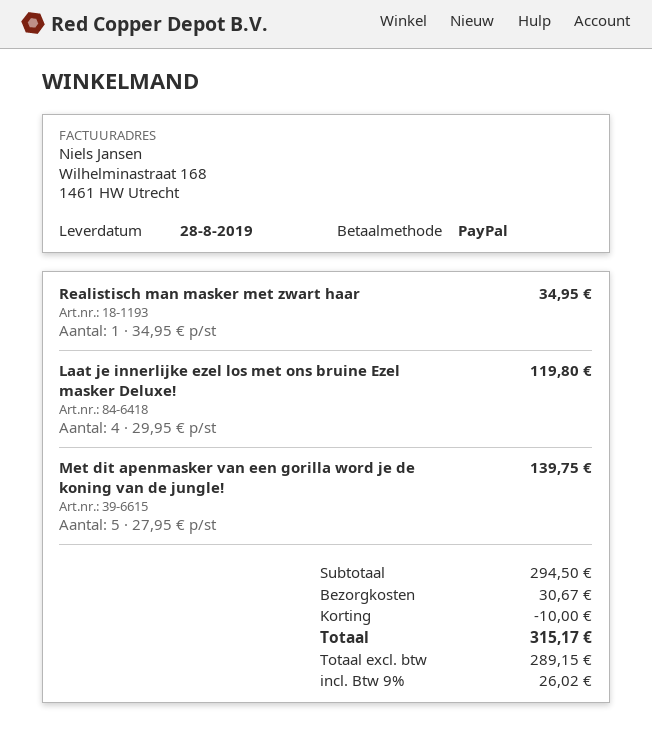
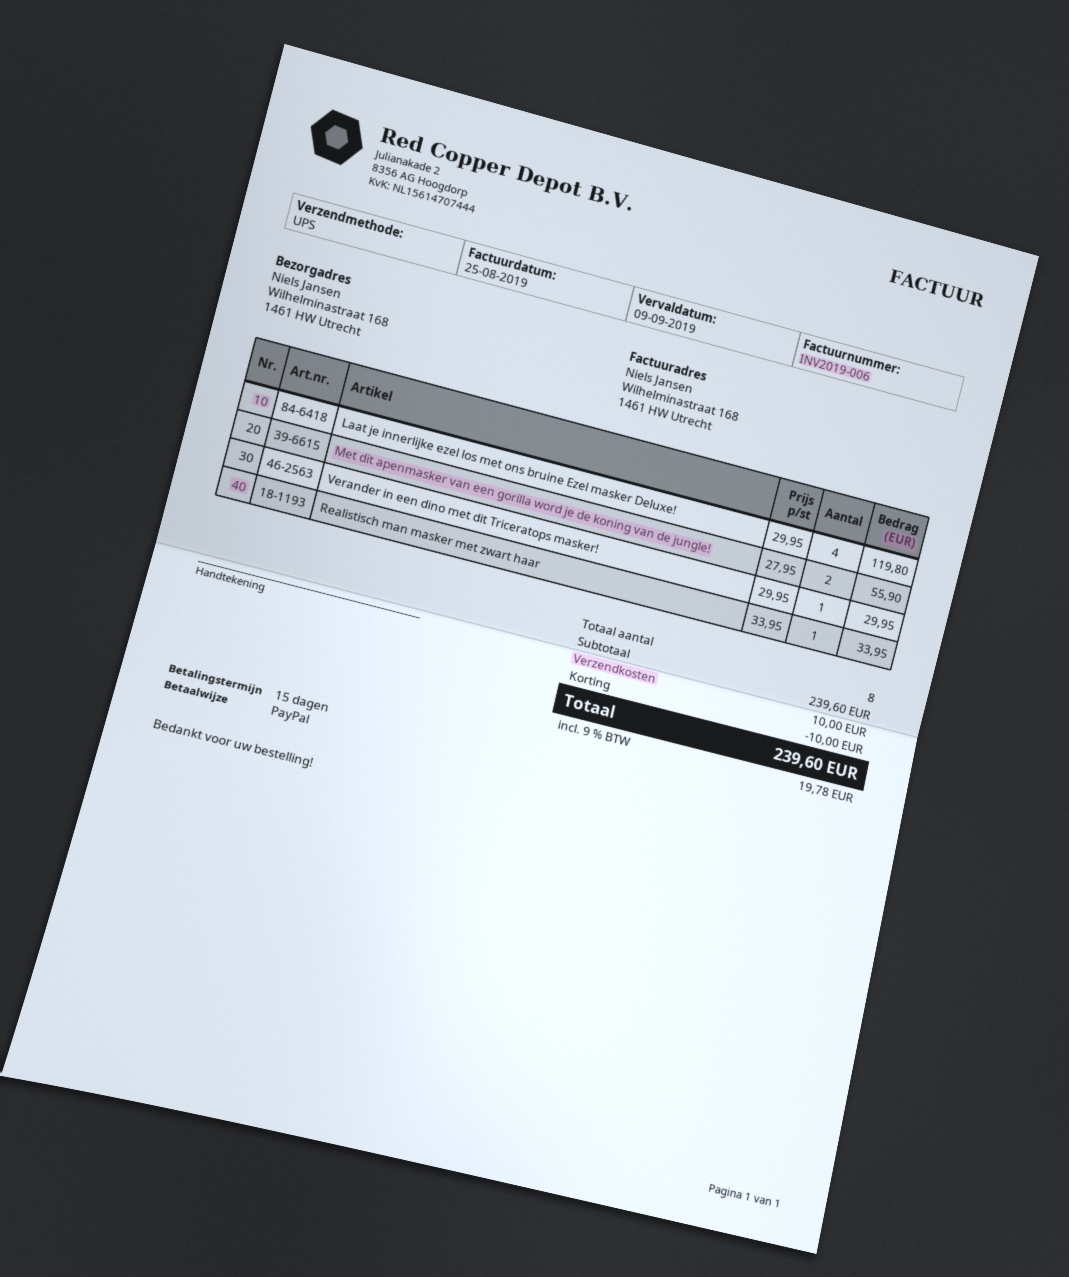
Realistisch man masker met zwart haar: 1 x 34.95 = 34.95 -> 1 x 33.95 = 33.95
Met dit apenmasker van een gorilla word je de koning van de jungle!: 5 x 27.95 = 139.75 -> 2 x 27.95 = 55.90
Verander in een dino met dit Triceratops masker!: none -> 1 x 29.95 = 29.95
subtotal: 294.50 -> 239.60
shipping: 30.67 -> 10.00
tax: 9% = 26.02 -> 9% = 19.78
total: 315.17 -> 239.60

